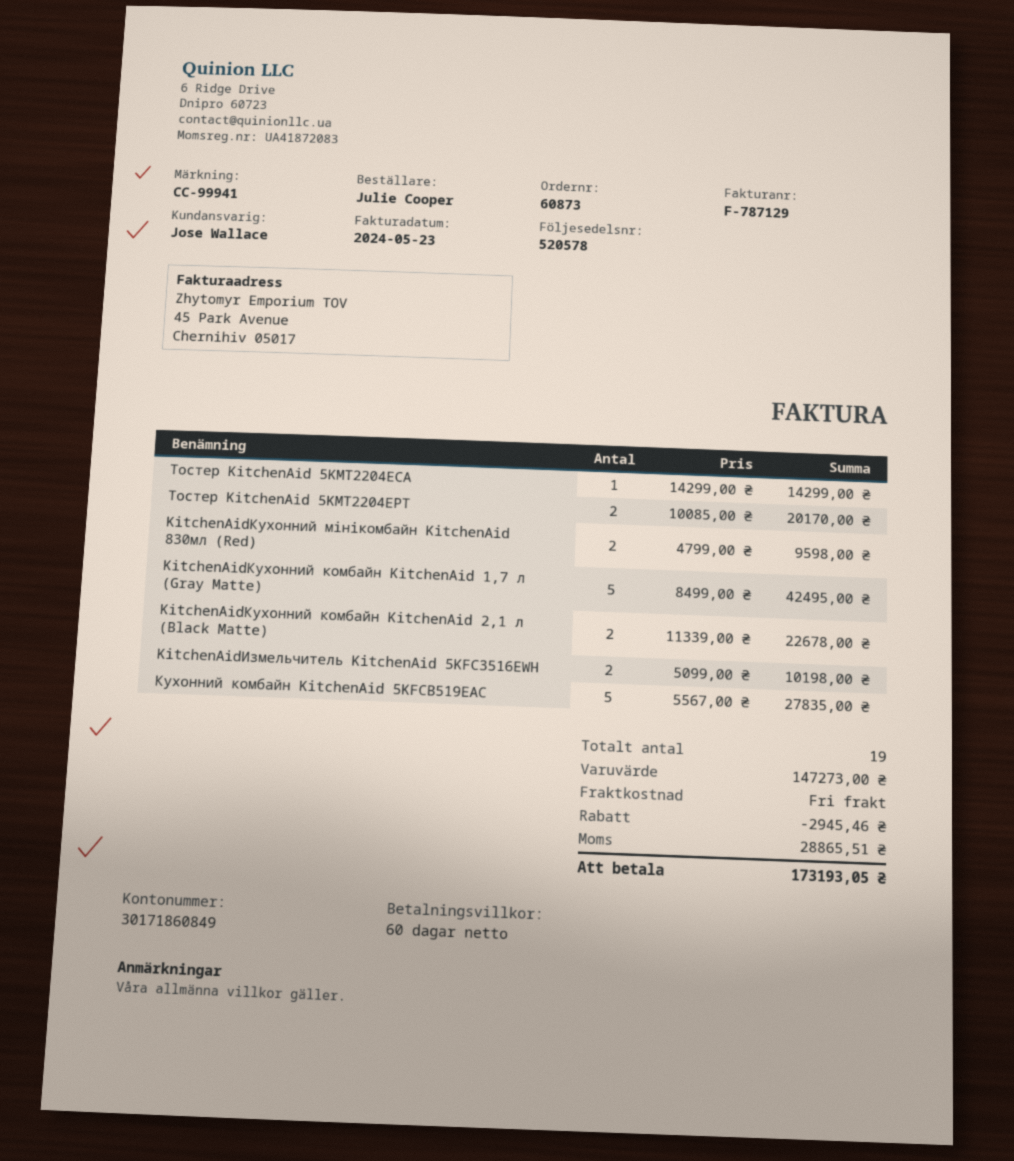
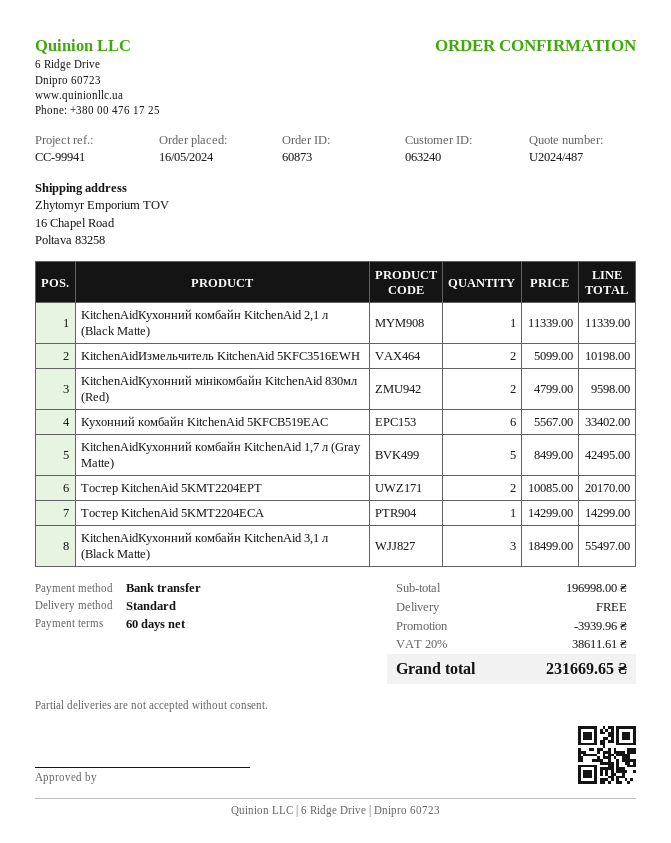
KitchenAidКухонний комбайн KitchenAid 2,1 л (Black Matte): 2 x 11339.00 = 22678.00 -> 1 x 11339.00 = 11339.00
Кухонний комбайн KitchenAid 5KFCB519EAC: 5 x 5567.00 = 27835.00 -> 6 x 5567.00 = 33402.00
KitchenAidКухонний комбайн KitchenAid 3,1 л (Black Matte): none -> 3 x 18499.00 = 55497.00
subtotal: 147273.00 -> 196998.00
discount: 2945.46 -> 3939.96
tax: 28865.51 -> 38611.61
total: 173193.05 -> 231669.65

